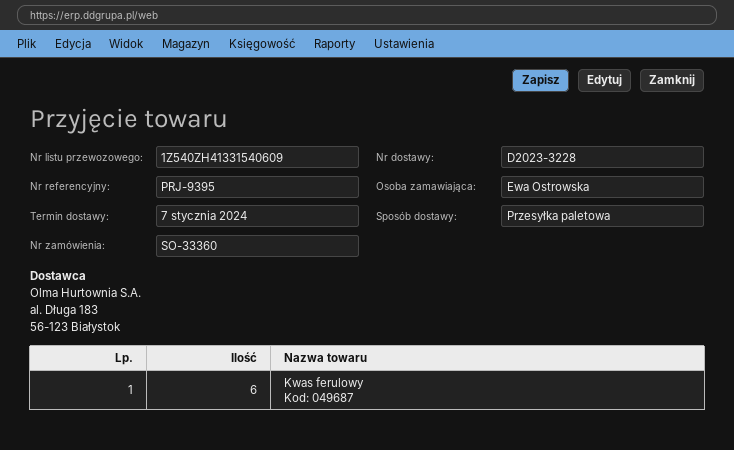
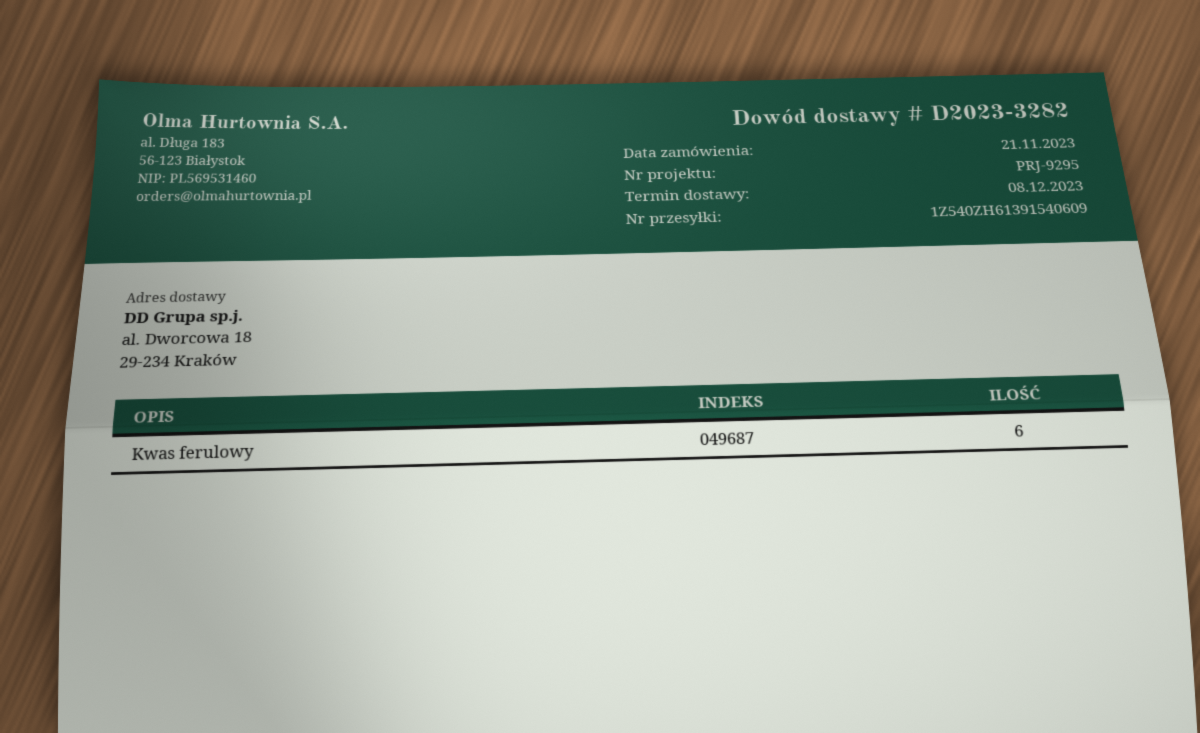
delivery note number: D2023-3228 -> D2023-3282
delivery date: 2024-01-07 -> 2023-12-08
reference: PRJ-9395 -> PRJ-9295
tracking number: 1Z540ZH41331540609 -> 1Z540ZH61391540609

